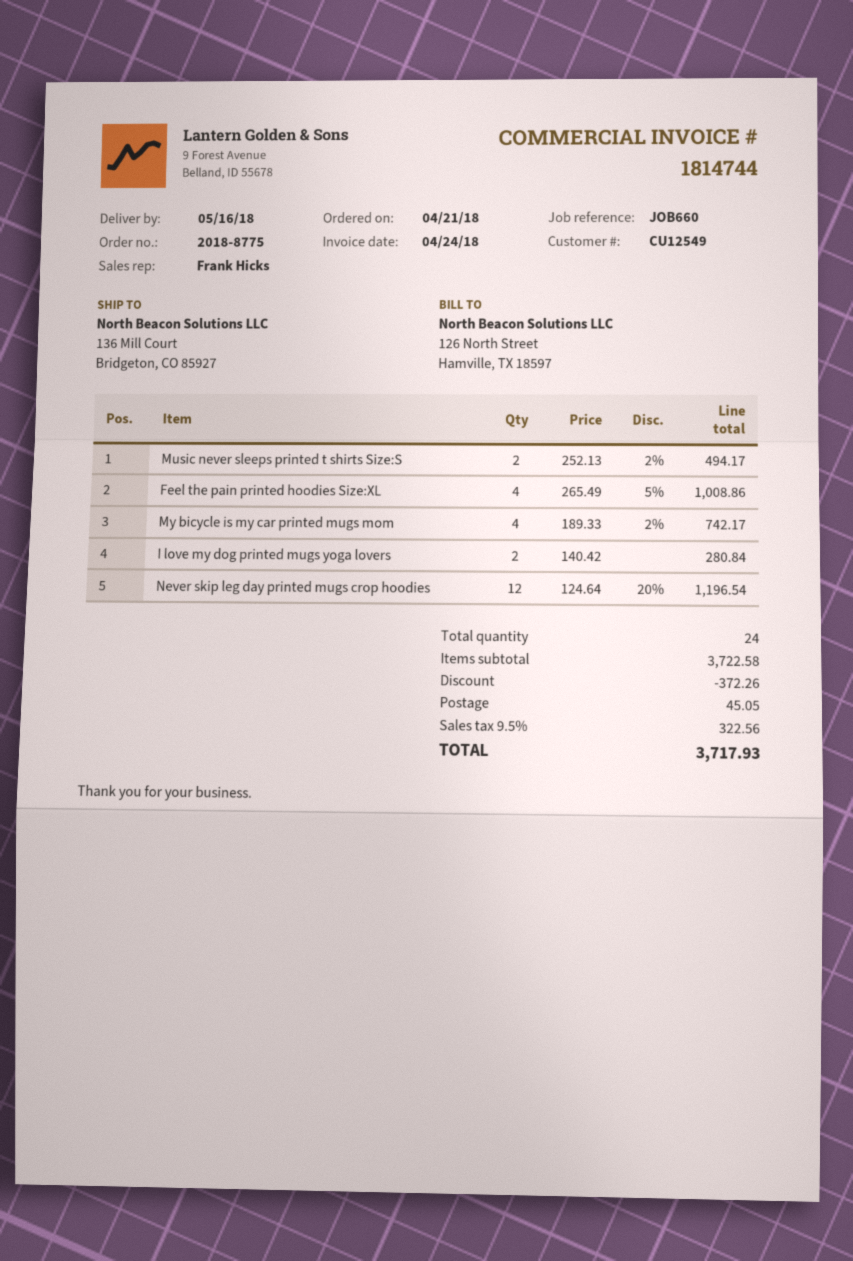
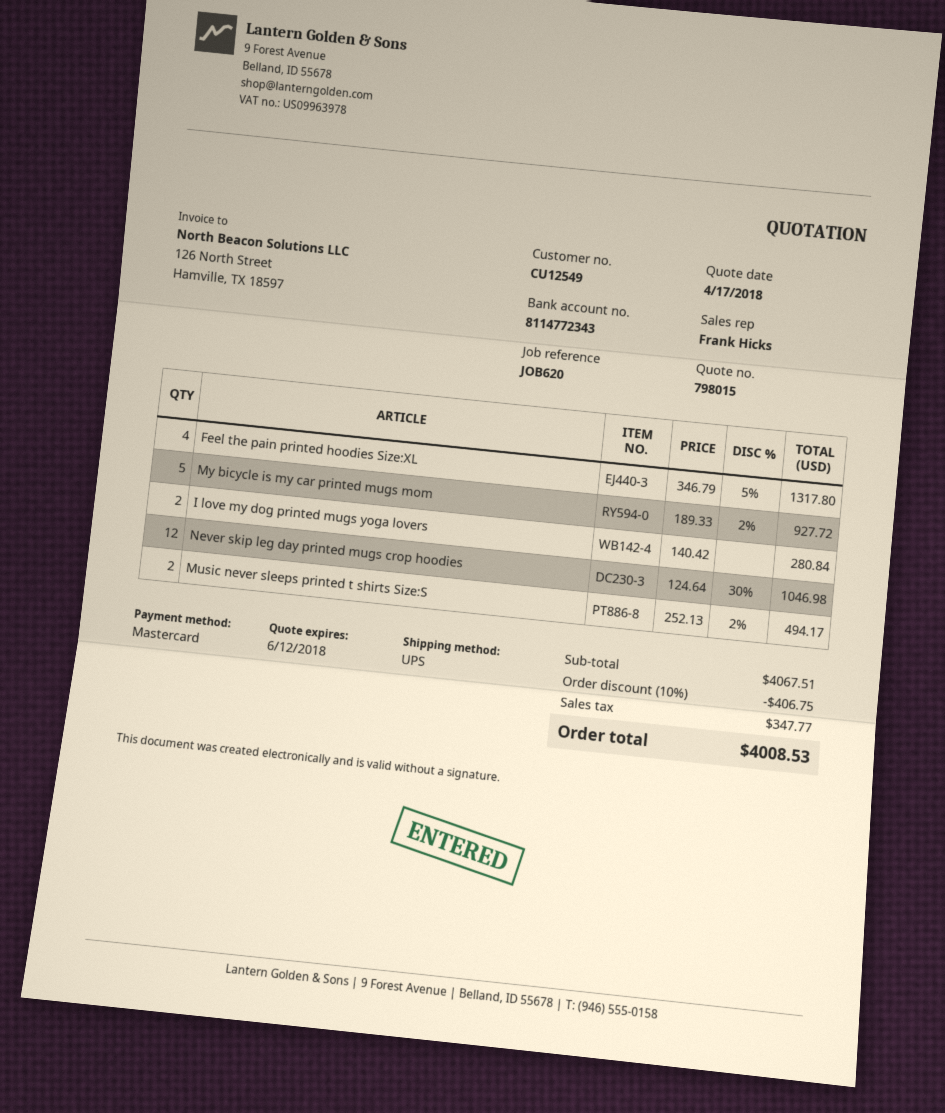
reference: JOB660 -> JOB620
Feel the pain printed hoodies Size:XL: 4 x 265.49 - 5% = 1008.86 -> 4 x 346.79 - 5% = 1317.80
My bicycle is my car printed mugs mom: 4 x 189.33 - 2% = 742.17 -> 5 x 189.33 - 2% = 927.72
Never skip leg day printed mugs crop hoodies: 12 x 124.64 - 20% = 1196.54 -> 12 x 124.64 - 30% = 1046.98
subtotal: 3722.58 -> 4067.51
discount: 372.26 -> 406.75
shipping: 45.05 -> none
tax: 322.56 -> 347.77
total: 3717.93 -> 4008.53

